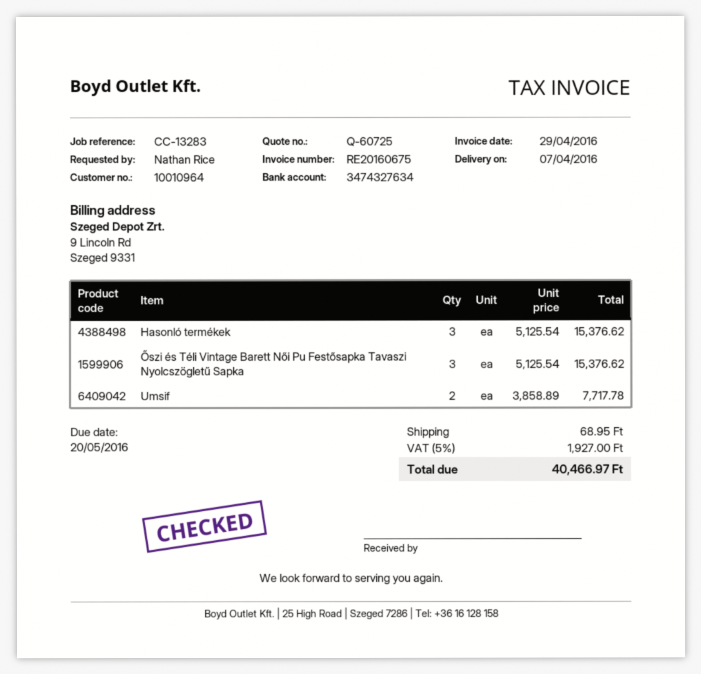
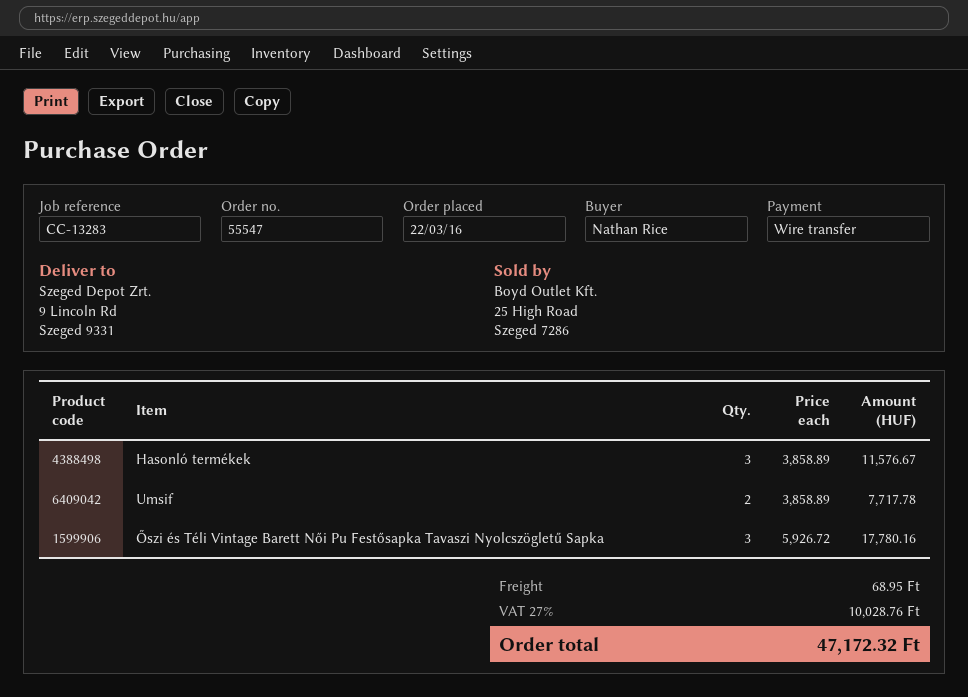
Hasonló termékek: 3 x 5125.54 = 15376.62 -> 3 x 3858.89 = 11576.67
Őszi és Téli Vintage Barett Női Pu Festősapka Tavaszi Nyolcszögletű Sapka: 3 x 5125.54 = 15376.62 -> 3 x 5926.72 = 17780.16
tax: 5% = 1927.00 -> 27% = 10028.76
total: 40466.97 -> 47172.32

